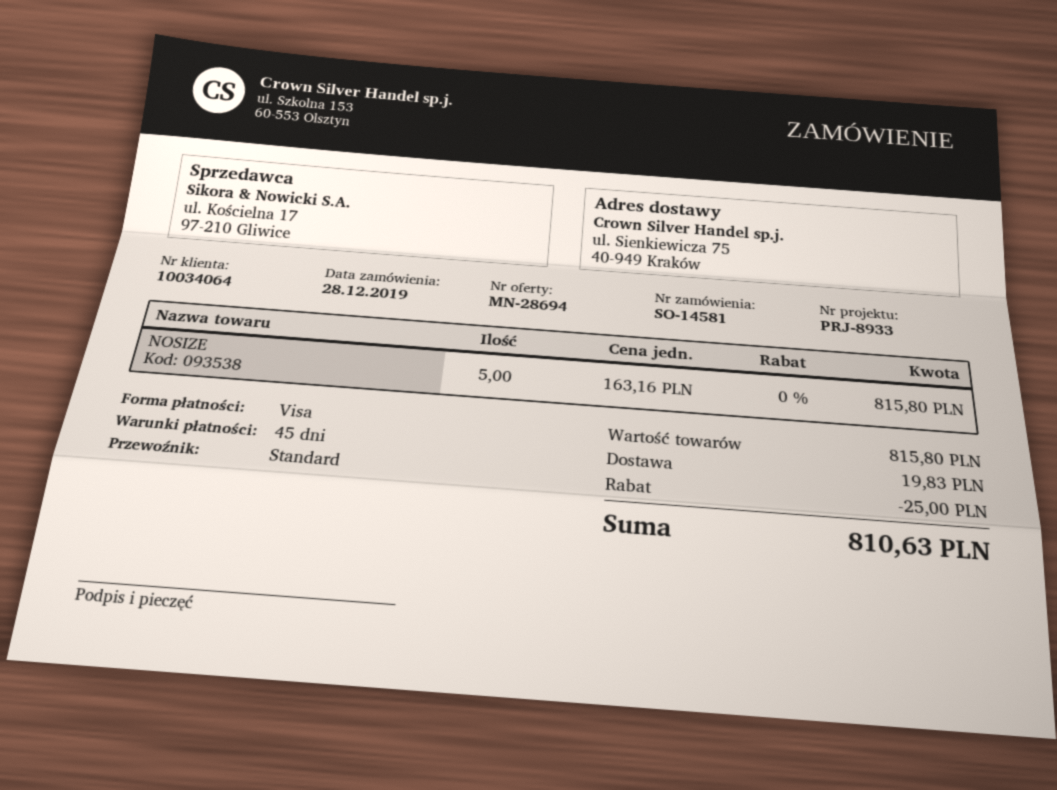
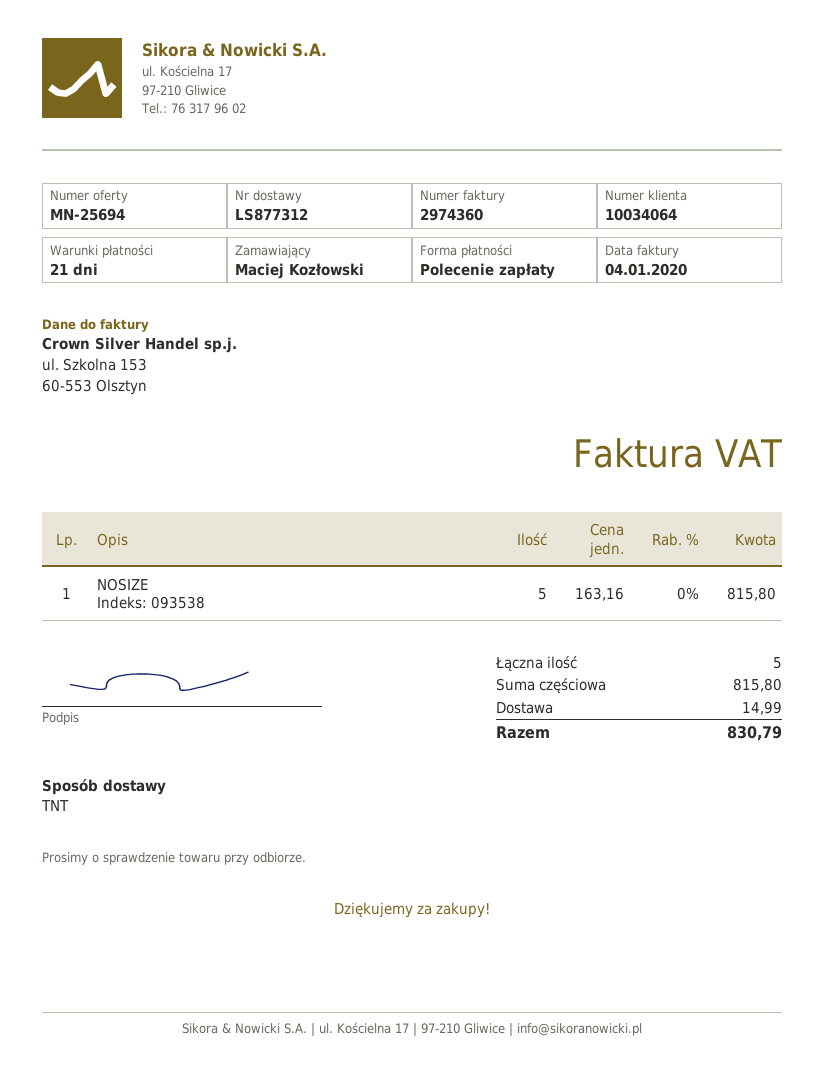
quote number: MN-28694 -> MN-25694
payment terms: 45 days -> 21 days
payment method: Visa -> direct debit
shipping method: standard -> TNT
discount: 25.00 -> none
shipping: 19.83 -> 14.99
total: 810.63 -> 830.79

